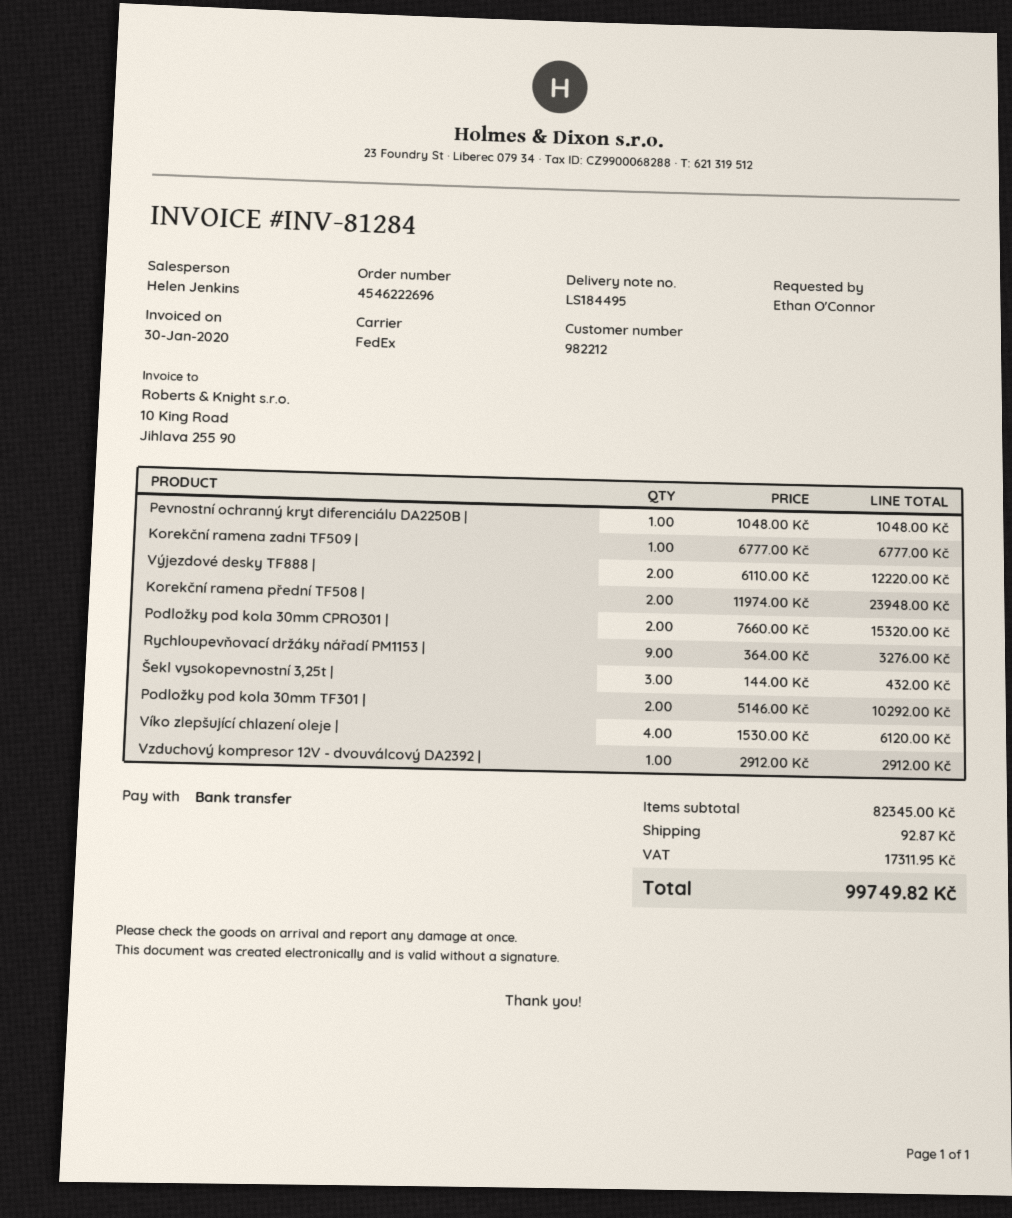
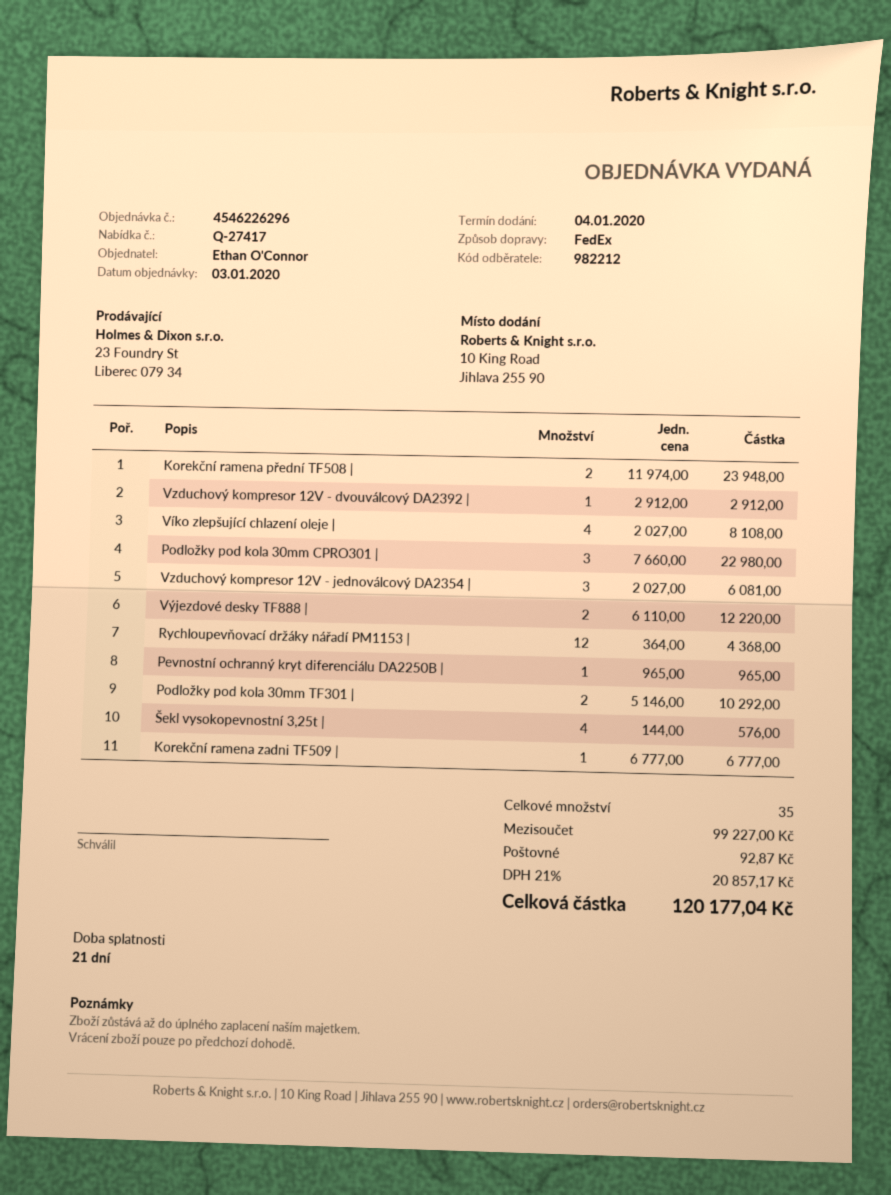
order number: 4546222696 -> 4546226296
Pevnostní ochranný kryt diferenciálu DA2250B |: 1 x 1048.00 = 1048.00 -> 1 x 965.00 = 965.00
Podložky pod kola 30mm CPRO301 |: 2 x 7660.00 = 15320.00 -> 3 x 7660.00 = 22980.00
Rychloupevňovací držáky nářadí PM1153 |: 9 x 364.00 = 3276.00 -> 12 x 364.00 = 4368.00
Šekl vysokopevnostní 3,25t |: 3 x 144.00 = 432.00 -> 4 x 144.00 = 576.00
Víko zlepšující chlazení oleje |: 4 x 1530.00 = 6120.00 -> 4 x 2027.00 = 8108.00
Vzduchový kompresor 12V - jednoválcový DA2354 |: none -> 3 x 2027.00 = 6081.00
subtotal: 82345.00 -> 99227.00
tax: 17311.95 -> 20857.17
total: 99749.82 -> 120177.04

